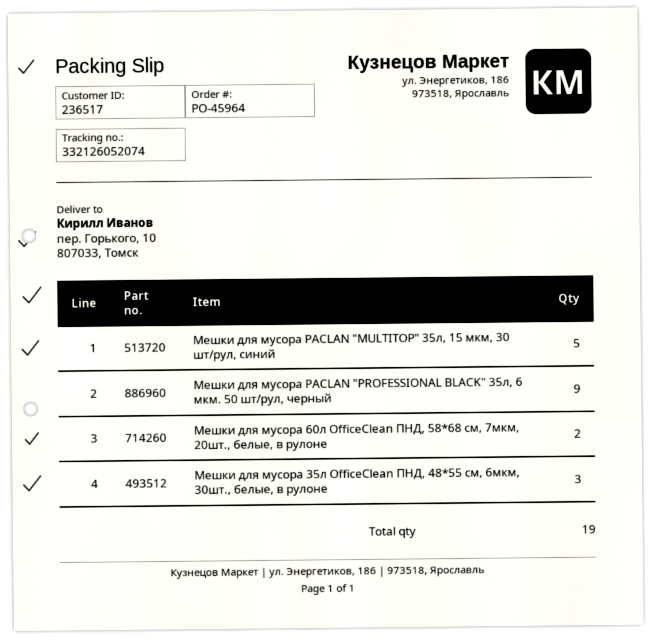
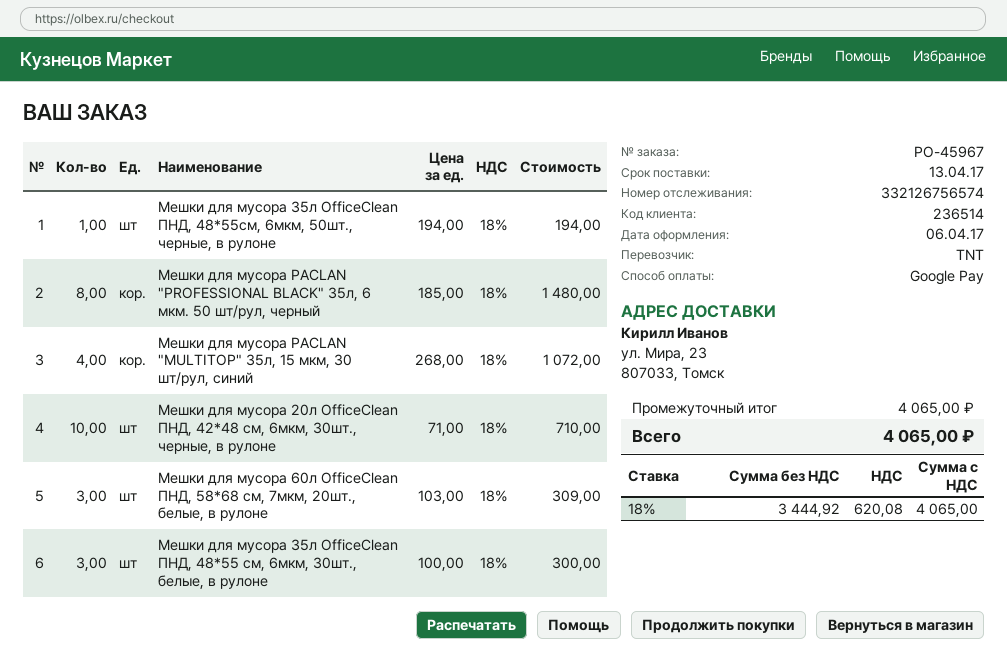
order number: PO-45964 -> PO-45967
customer number: 236517 -> 236514
tracking number: 332126052074 -> 332126756574
ship to: пер. Горького, 10, 807033, Томск -> ул. Мира, 23, 807033, Томск
Мешки для мусора PACLAN "MULTITOP" 35л, 15 мкм, 30 шт/рул, синий: 5 -> 4
Мешки для мусора PACLAN "РROFESSIONAL BLACK" 35л, 6 мкм. 50 шт/рул, черный: 9 -> 8
Мешки для мусора 60л OfficeClean ПНД, 58*68 см, 7мкм, 20шт., белые, в рулоне: 2 -> 3
Мешки для мусора 35л OfficeClean ПНД, 48*55см, 6мкм, 50шт., черные, в рулоне: none -> 1
Мешки для мусора 20л OfficeClean ПНД, 42*48 см, 6мкм, 30шт., черные, в рулоне: none -> 10

